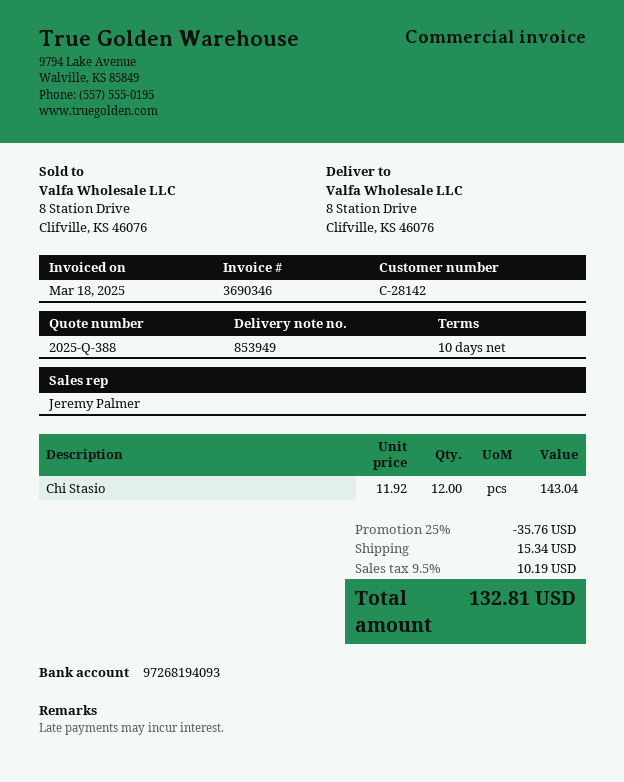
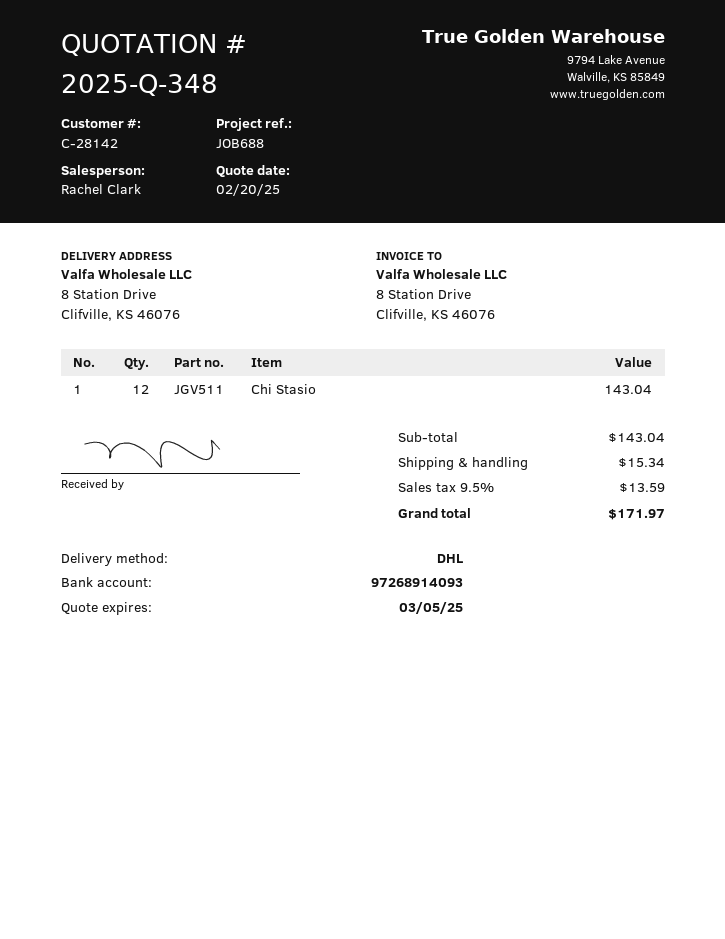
quote number: 2025-Q-388 -> 2025-Q-348
sales rep: Jeremy Palmer -> Rachel Clark
bank account: 97268194093 -> 97268914093
discount: 25% = 35.76 -> none
tax: 9.5% = 10.19 -> 9.5% = 13.59
total: 132.81 -> 171.97

